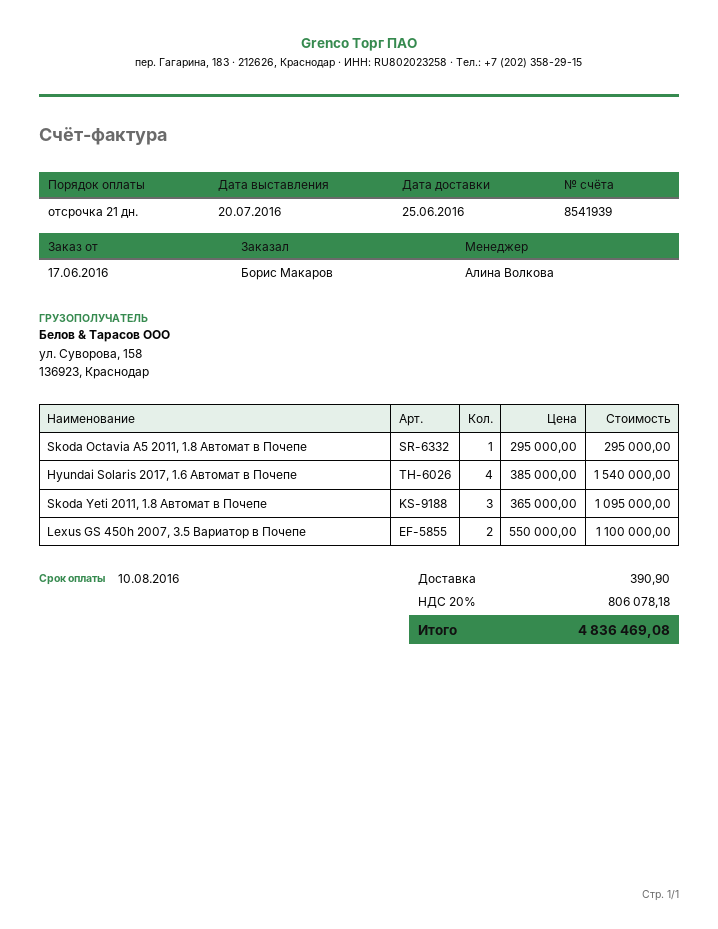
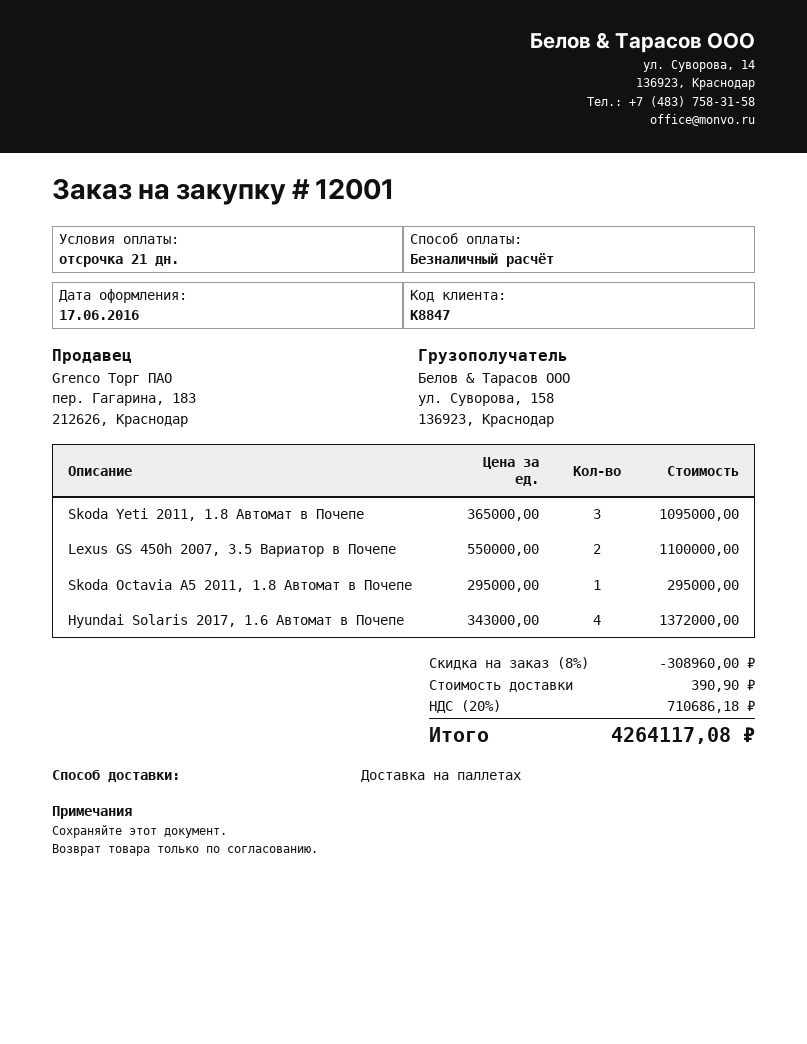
Hyundai Solaris 2017, 1.6 Автомат в Почепе: 4 x 385000.00 = 1540000.00 -> 4 x 343000.00 = 1372000.00
discount: none -> 8% = 308960.00
tax: 20% = 806078.18 -> 20% = 710686.18
total: 4836469.08 -> 4264117.08

